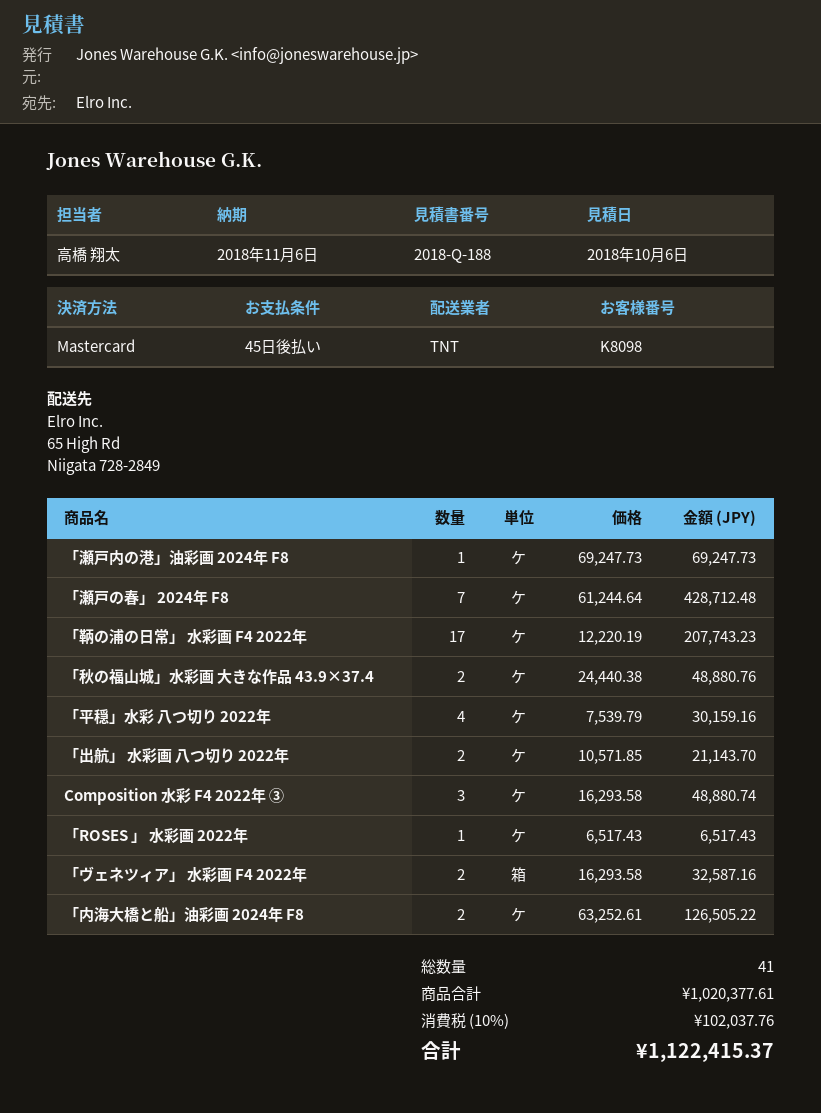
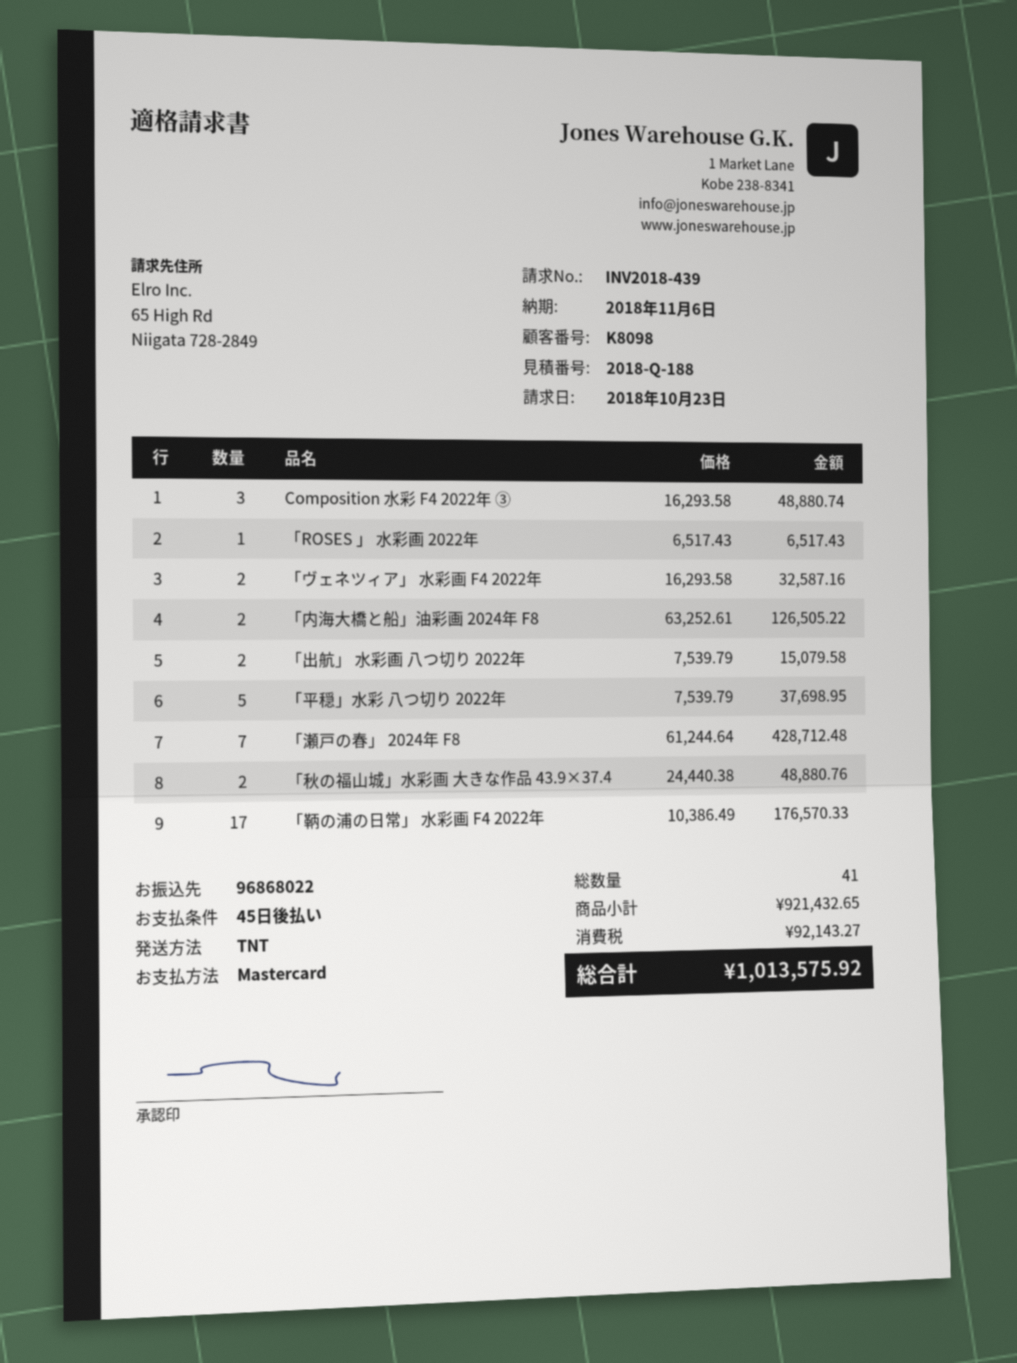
「瀬戸内の港」油彩画 2024年 F8: 1 x 69247.73 = 69247.73 -> none
「鞆の浦の日常」 水彩画 F4 2022年: 17 x 12220.19 = 207743.23 -> 17 x 10386.49 = 176570.33
「平穏」水彩 八つ切り 2022年: 4 x 7539.79 = 30159.16 -> 5 x 7539.79 = 37698.95
「出航」 水彩画 八つ切り 2022年: 2 x 10571.85 = 21143.70 -> 2 x 7539.79 = 15079.58
subtotal: 1020377.61 -> 921432.65
tax: 102037.76 -> 92143.27
total: 1122415.37 -> 1013575.92

